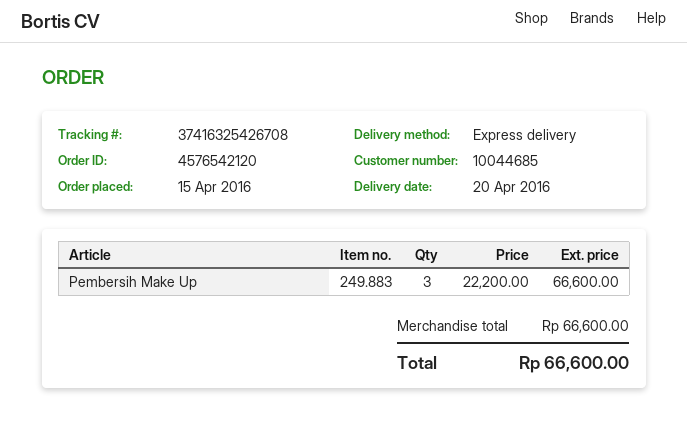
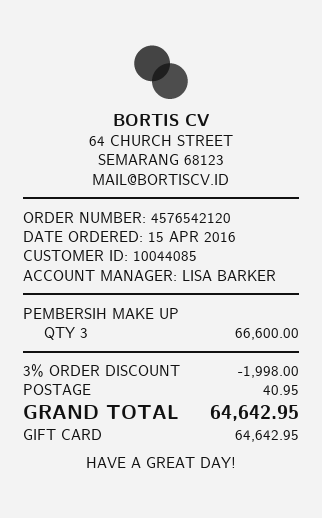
customer number: 10044685 -> 10044085
discount: none -> 3% = 1998.00
shipping: none -> 40.95
total: 66600.00 -> 64642.95

